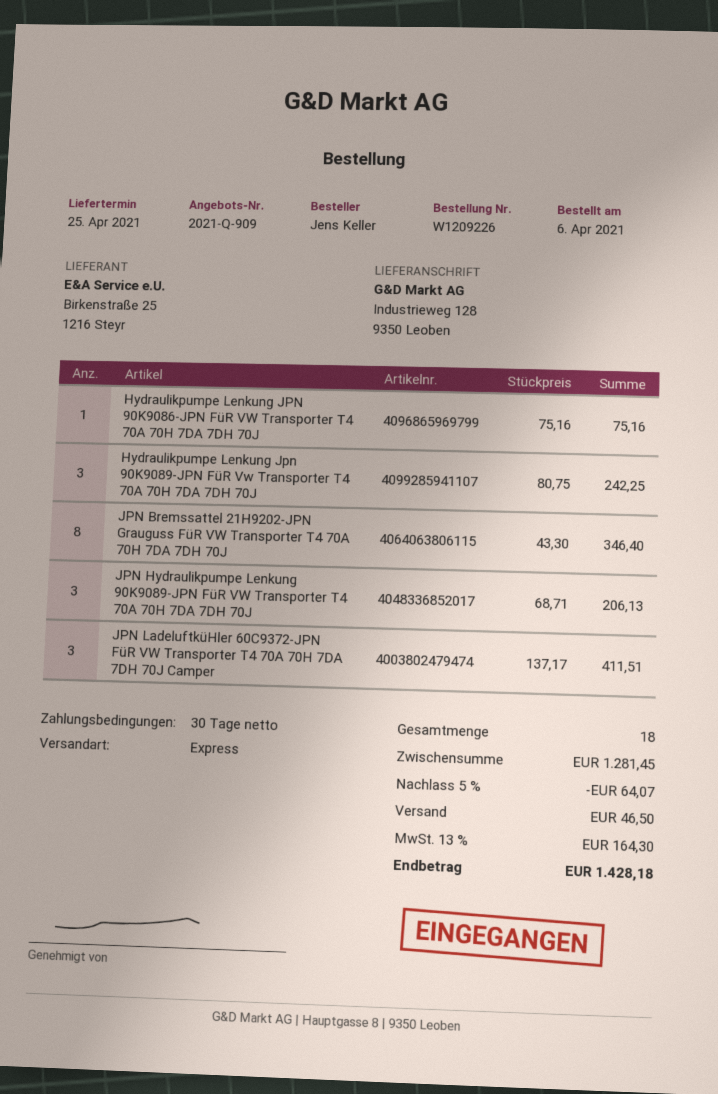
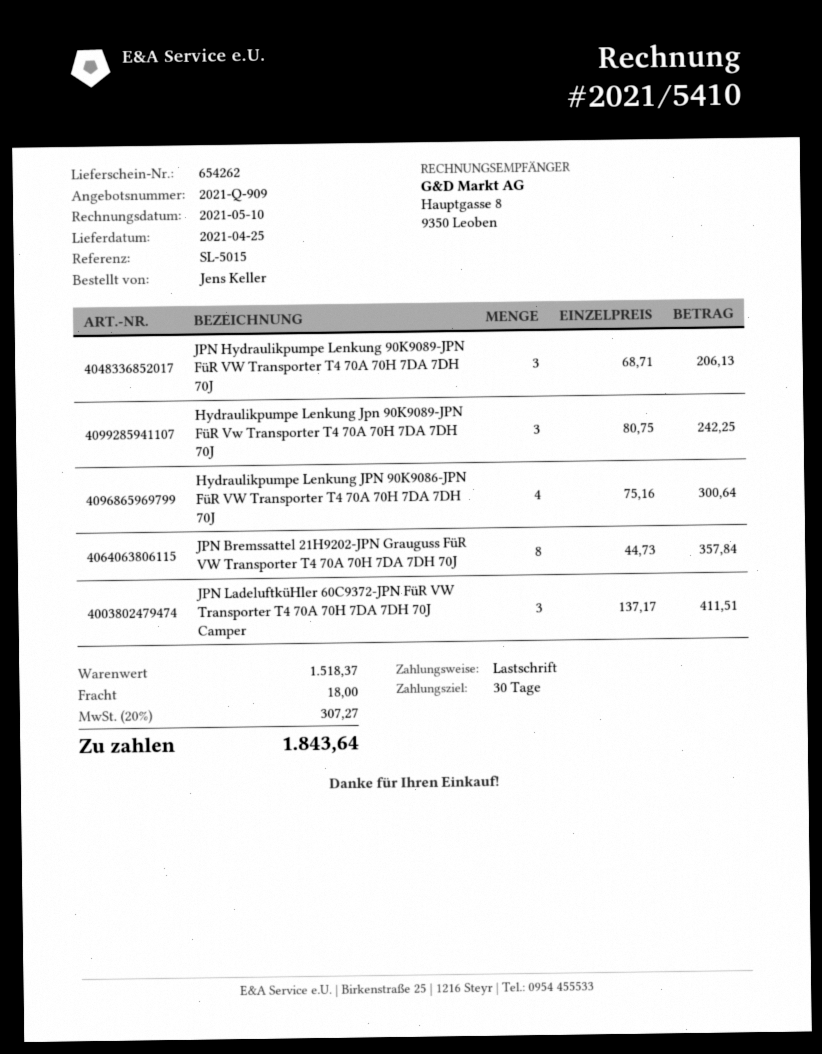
Hydraulikpumpe Lenkung JPN 90K9086-JPN FüR VW Transporter T4 70A 70H 7DA 7DH 70J: 1 x 75.16 = 75.16 -> 4 x 75.16 = 300.64
JPN Bremssattel 21H9202-JPN Grauguss FüR VW Transporter T4 70A 70H 7DA 7DH 70J: 8 x 43.30 = 346.40 -> 8 x 44.73 = 357.84
subtotal: 1281.45 -> 1518.37
discount: 5% = 64.07 -> none
shipping: 46.50 -> 18.00
tax: 13% = 164.30 -> 20% = 307.27
total: 1428.18 -> 1843.64

